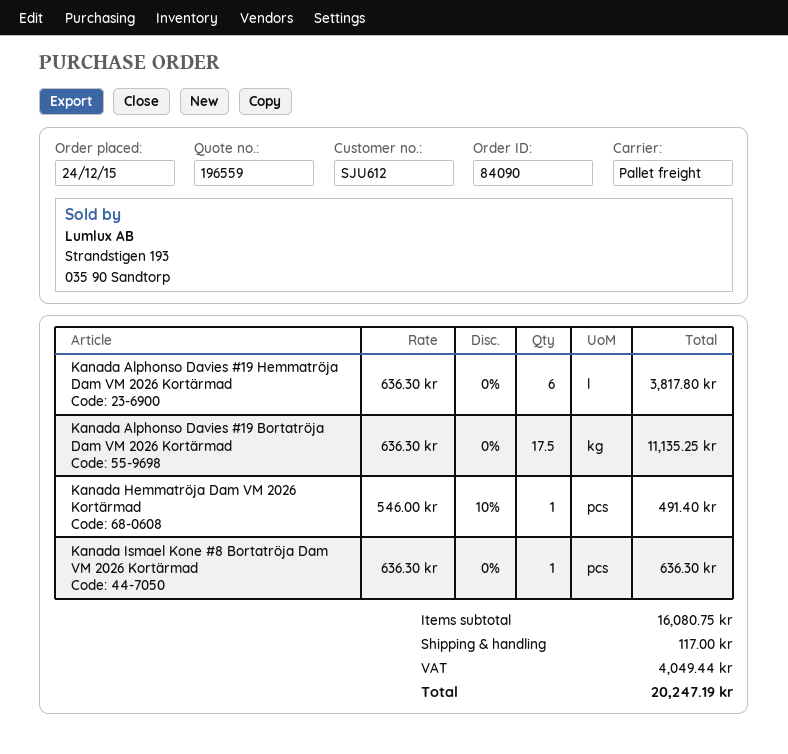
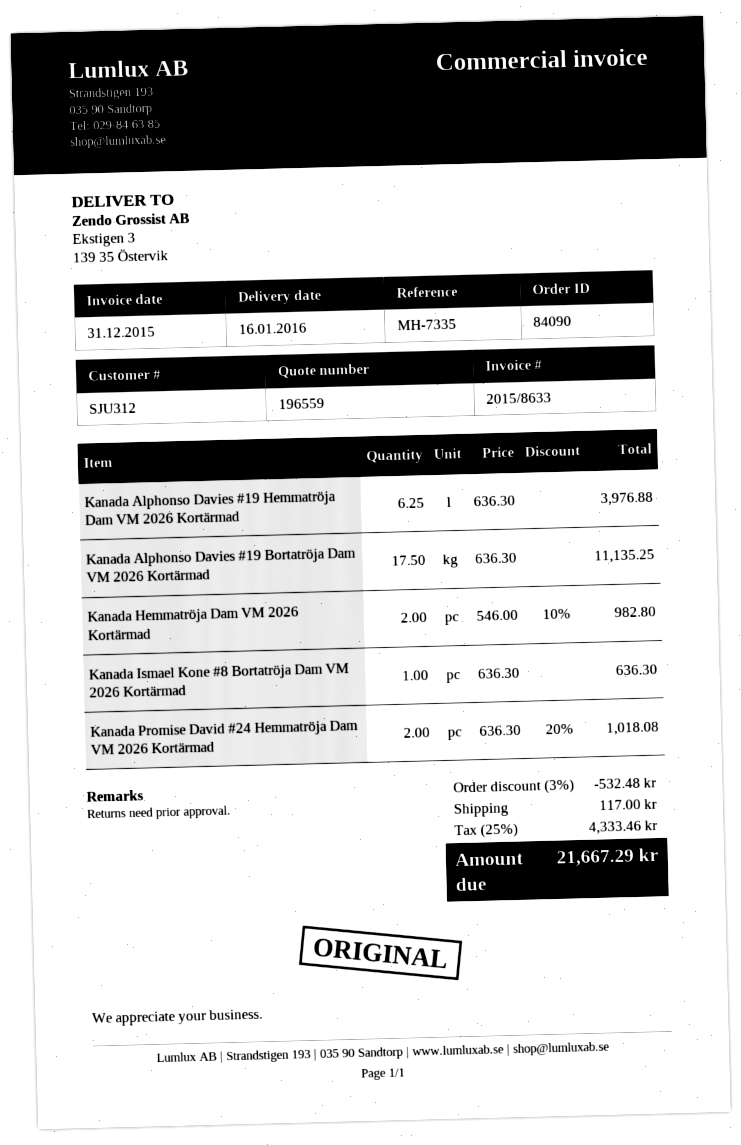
customer number: SJU612 -> SJU312
Kanada Alphonso Davies #19 Hemmatröja Dam VM 2026 Kortärmad: 6 x 636.30 = 3817.80 -> 6.25 x 636.30 = 3976.88
Kanada Hemmatröja Dam VM 2026 Kortärmad: 1 x 546.00 - 10% = 491.40 -> 2 x 546.00 - 10% = 982.80
Kanada Promise David #24 Hemmatröja Dam VM 2026 Kortärmad: none -> 2 x 636.30 - 20% = 1018.08
discount: none -> 3% = 532.48
tax: 4049.44 -> 4333.46
total: 20247.19 -> 21667.29

